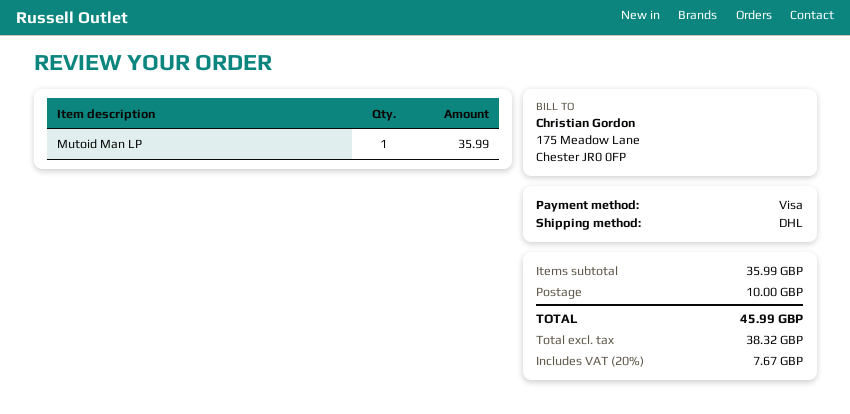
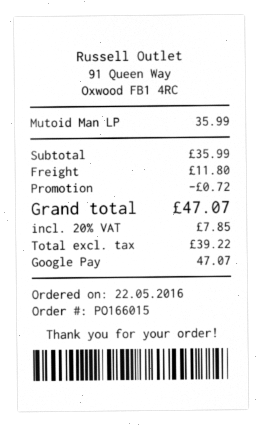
payment method: Visa -> Google Pay
discount: none -> 0.72
shipping: 10.00 -> 11.80
net: 38.32 -> 39.22
tax: 20% = 7.67 -> 20% = 7.85
total: 45.99 -> 47.07

